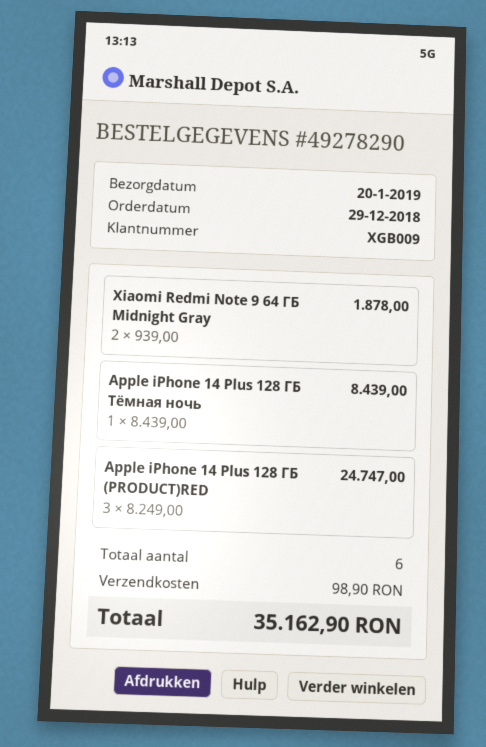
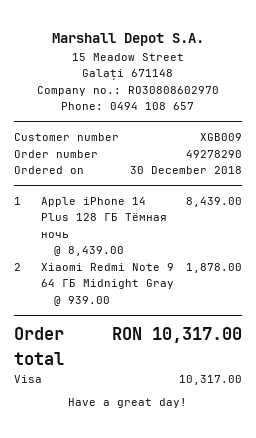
order date: 2018-12-29 -> 2018-12-30
Apple iPhone 14 Plus 128 ГБ (PRODUCT)RED: 3 x 8249.00 = 24747.00 -> none
shipping: 98.90 -> none
total: 35162.90 -> 10317.00

